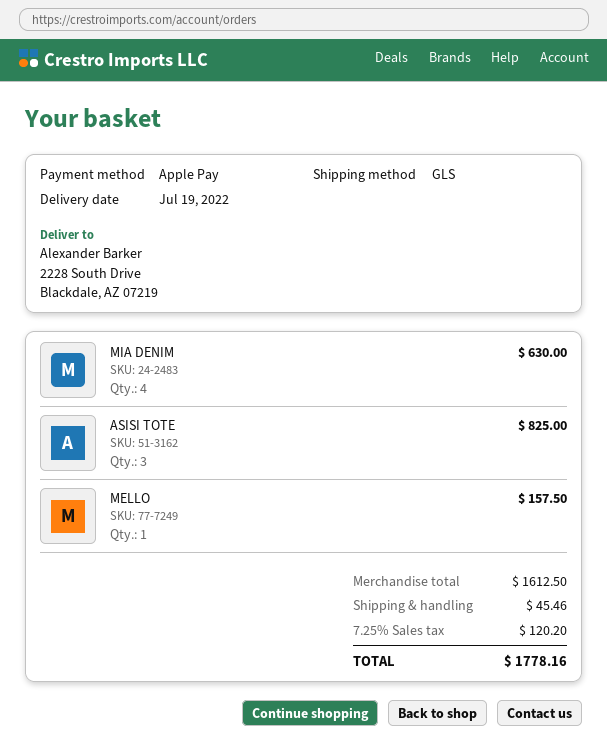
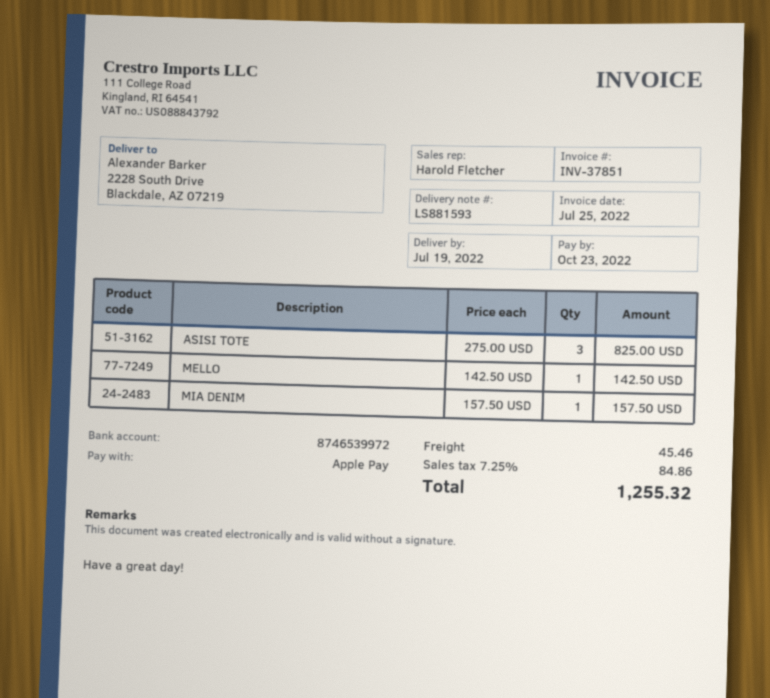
MIA DENIM: 4 for 630.00 -> 1 for 157.50
MELLO: 1 for 157.50 -> 1 for 142.50
tax: 7.25% = 120.20 -> 7.25% = 84.86
total: 1778.16 -> 1255.32

